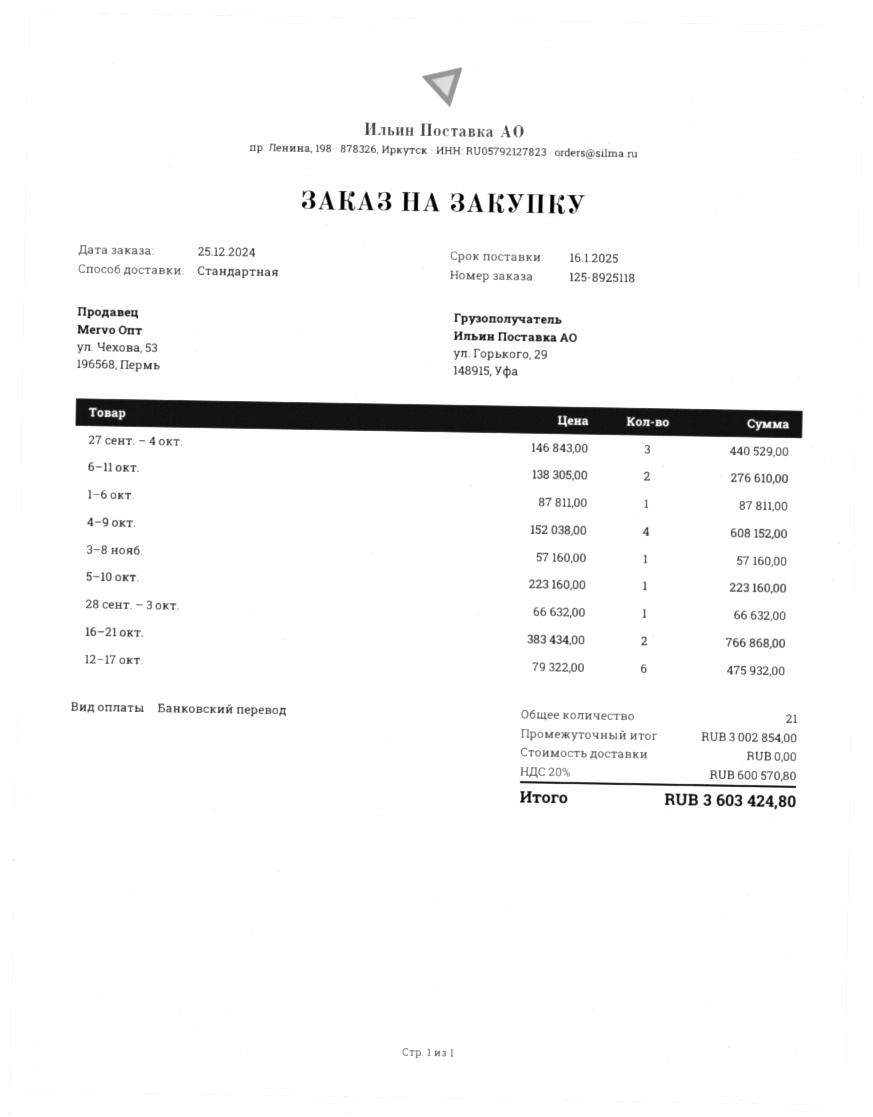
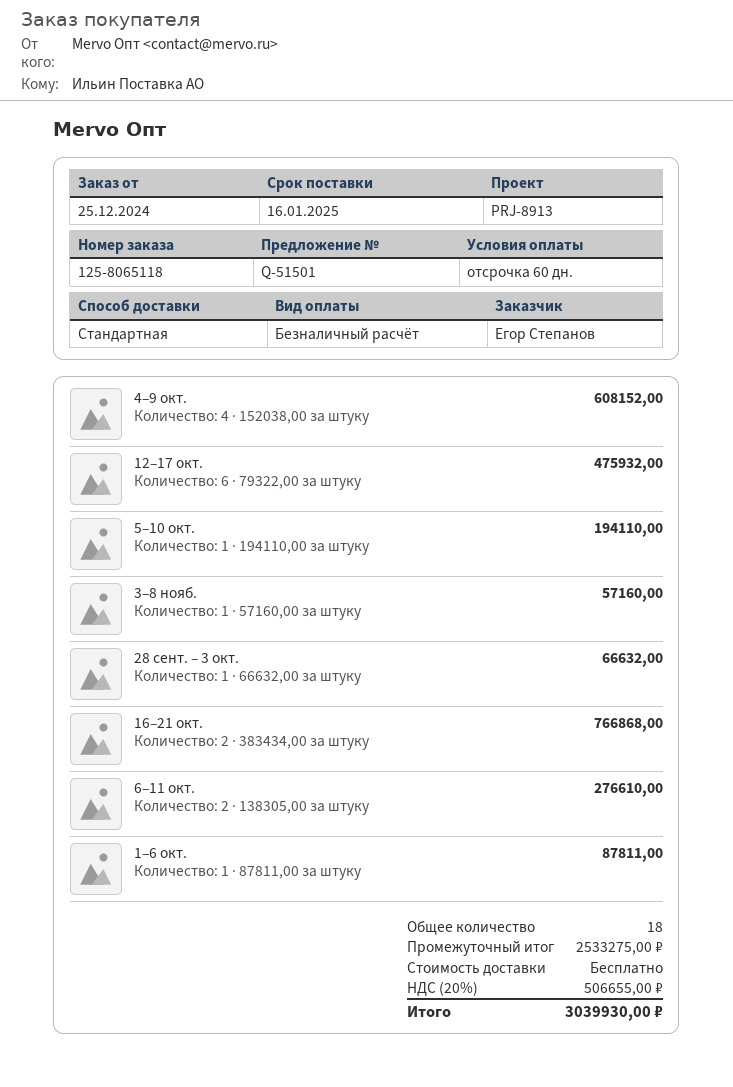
order number: 125-8925118 -> 125-8065118
27 сент. – 4 окт.: 3 x 146843.00 = 440529.00 -> none
5–10 окт.: 1 x 223160.00 = 223160.00 -> 1 x 194110.00 = 194110.00
total quantity: 21 -> 18
subtotal: 3002854.00 -> 2533275.00
tax: 20% = 600570.80 -> 20% = 506655.00
total: 3603424.80 -> 3039930.00

